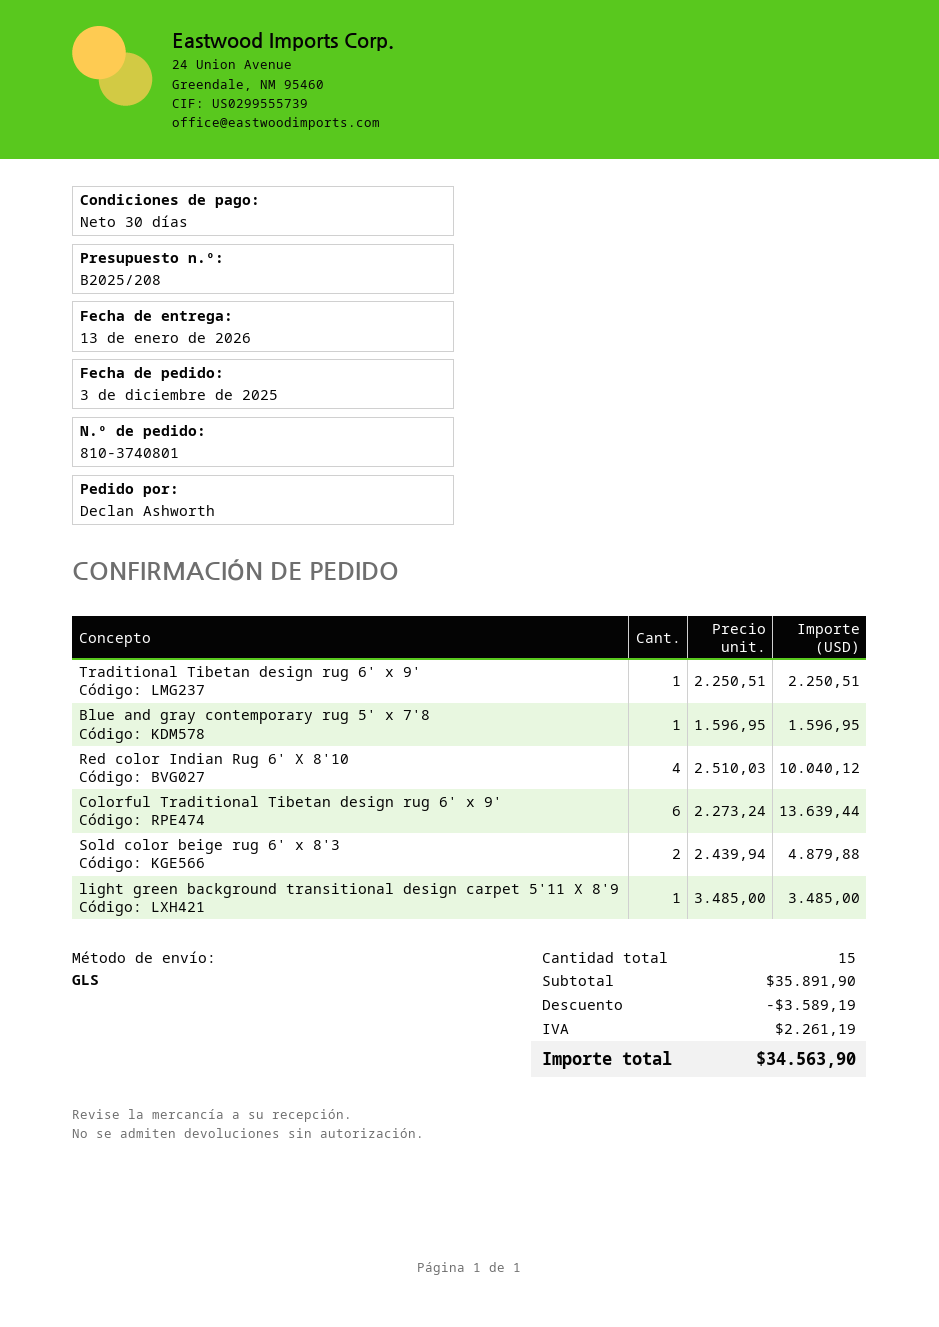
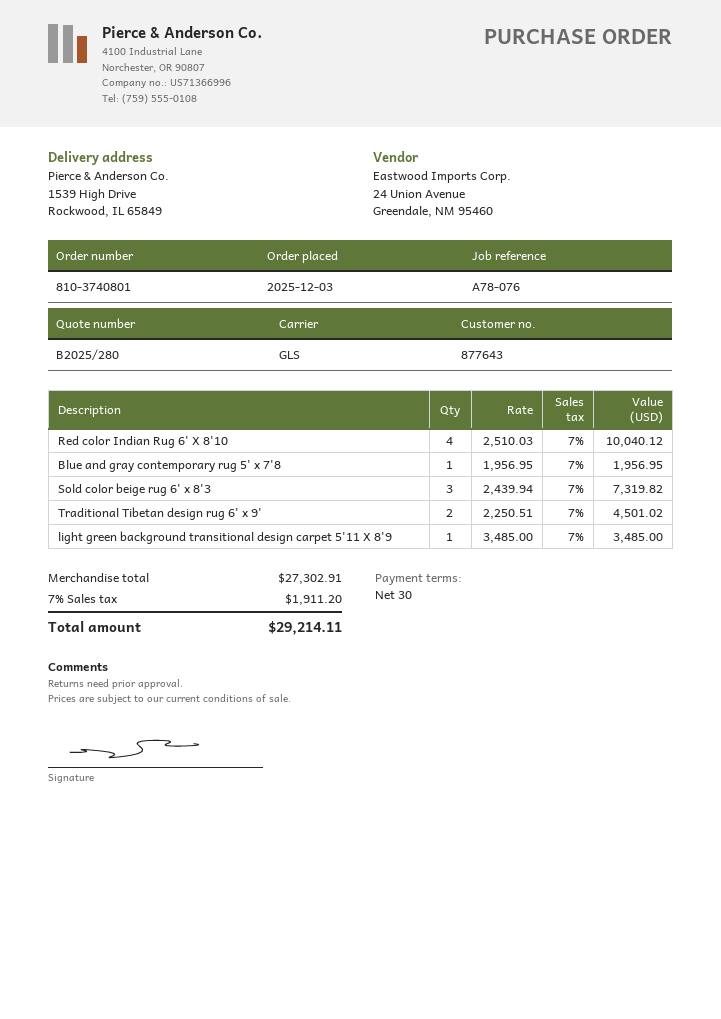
quote number: B2025/208 -> B2025/280
Traditional Tibetan design rug 6' x 9': 1 x 2250.51 = 2250.51 -> 2 x 2250.51 = 4501.02
Blue and gray contemporary rug 5' x 7'8: 1 x 1596.95 = 1596.95 -> 1 x 1956.95 = 1956.95
Colorful Traditional Tibetan design rug 6' x 9': 6 x 2273.24 = 13639.44 -> none
Sold color beige rug 6' x 8'3: 2 x 2439.94 = 4879.88 -> 3 x 2439.94 = 7319.82
subtotal: 35891.90 -> 27302.91
discount: 3589.19 -> none
tax: 2261.19 -> 1911.20
total: 34563.90 -> 29214.11

